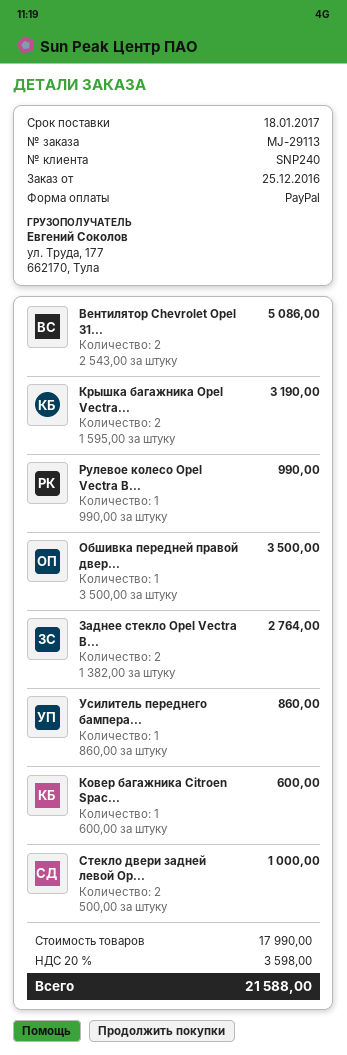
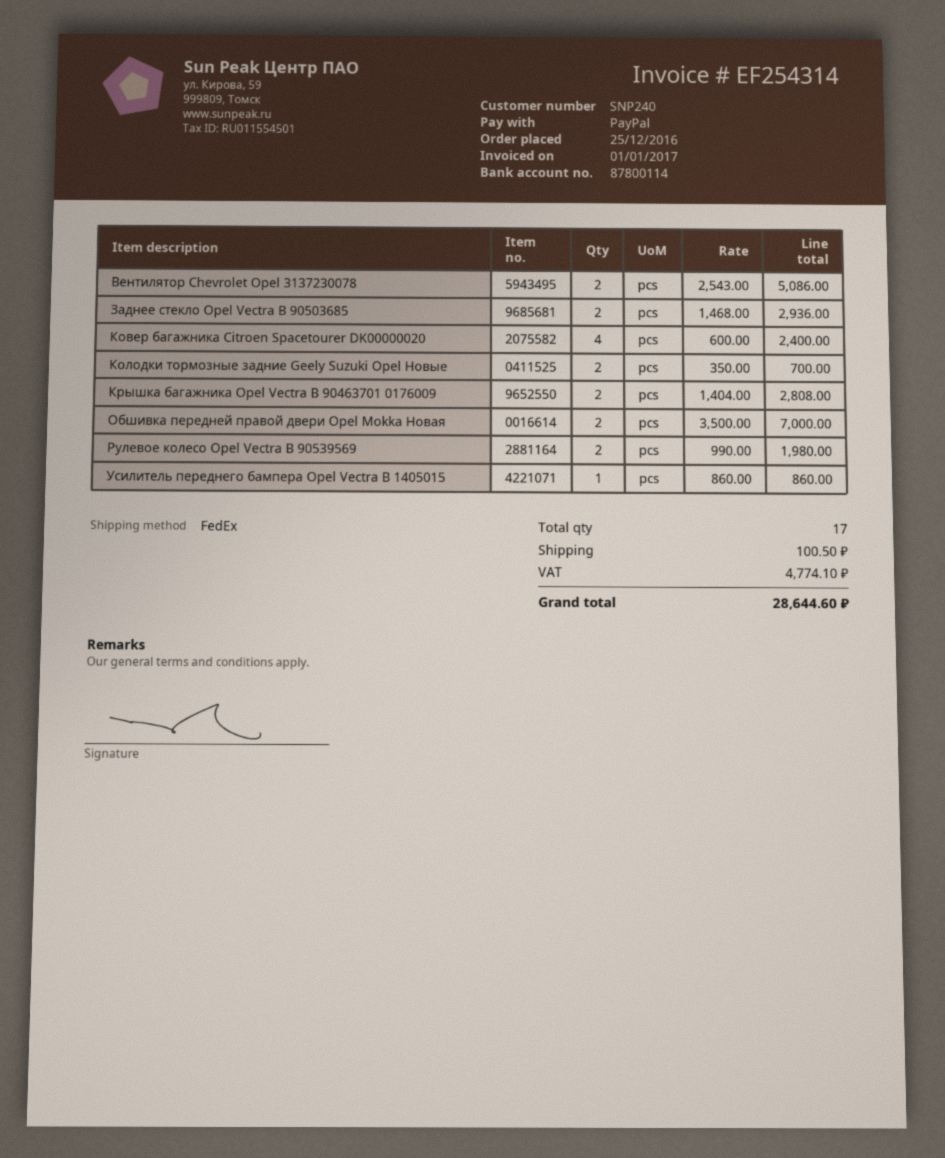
Крышка багажника Opel Vectra...: 2 x 1595.00 = 3190.00 -> 2 x 1404.00 = 2808.00
Рулевое колесо Opel Vectra B...: 1 x 990.00 = 990.00 -> 2 x 990.00 = 1980.00
Обшивка передней правой двер...: 1 x 3500.00 = 3500.00 -> 2 x 3500.00 = 7000.00
Заднее стекло Opel Vectra B...: 2 x 1382.00 = 2764.00 -> 2 x 1468.00 = 2936.00
Ковер багажника Citroen Spac...: 1 x 600.00 = 600.00 -> 4 x 600.00 = 2400.00
Стекло двери задней левой Op...: 2 x 500.00 = 1000.00 -> none
Колодки тормозные задние Geely Suzuki Opel Новые: none -> 2 x 350.00 = 700.00
shipping: none -> 100.50
tax: 3598.00 -> 4774.10
total: 21588.00 -> 28644.60

